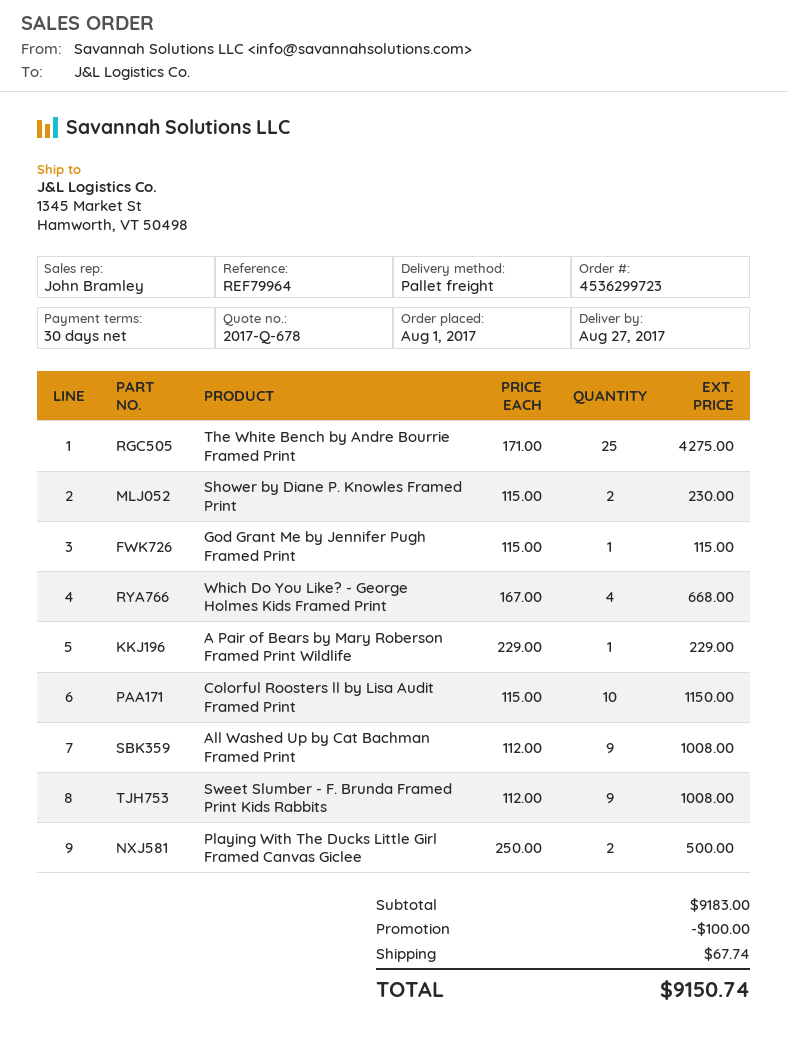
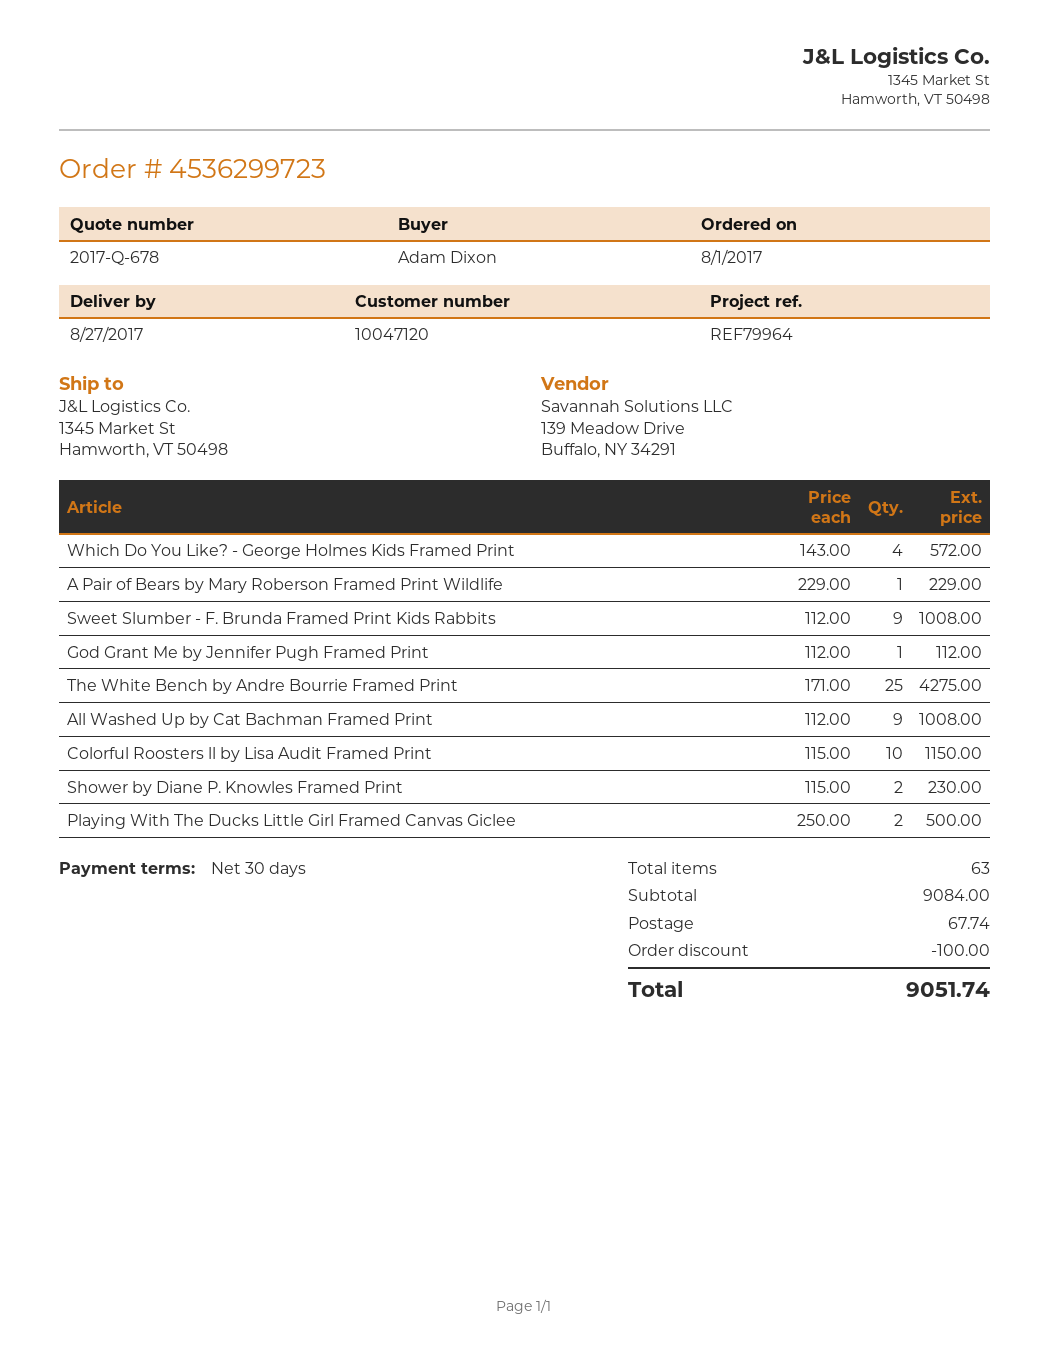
God Grant Me by Jennifer Pugh Framed Print: 1 x 115.00 = 115.00 -> 1 x 112.00 = 112.00
Which Do You Like? - George Holmes Kids Framed Print: 4 x 167.00 = 668.00 -> 4 x 143.00 = 572.00
subtotal: 9183.00 -> 9084.00
total: 9150.74 -> 9051.74

